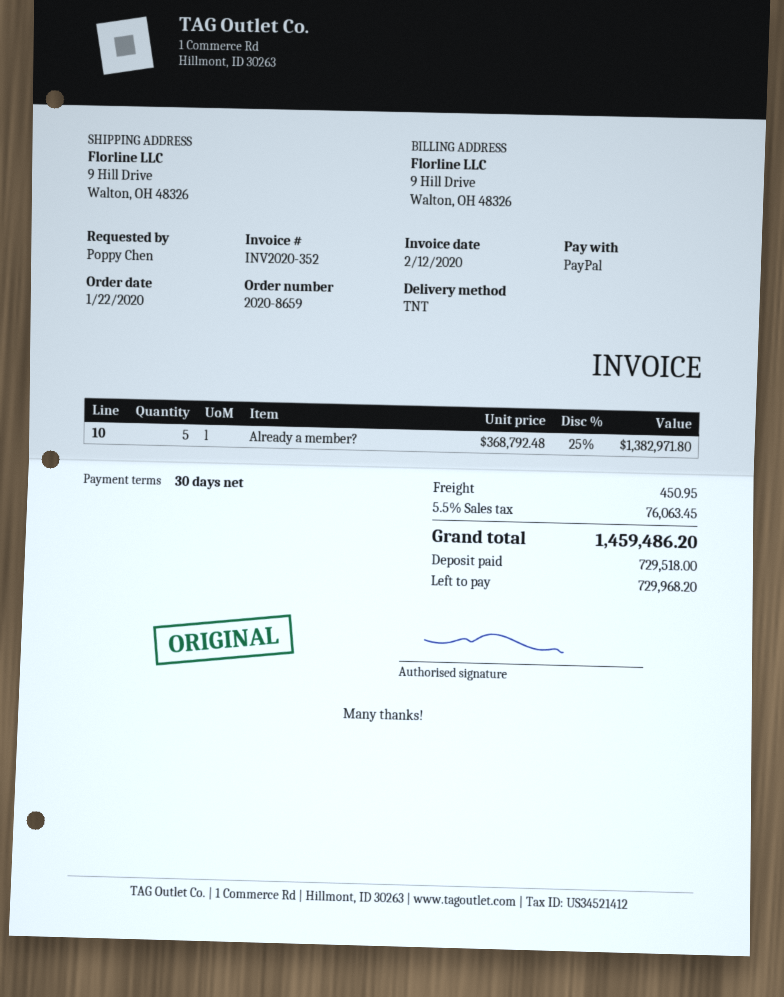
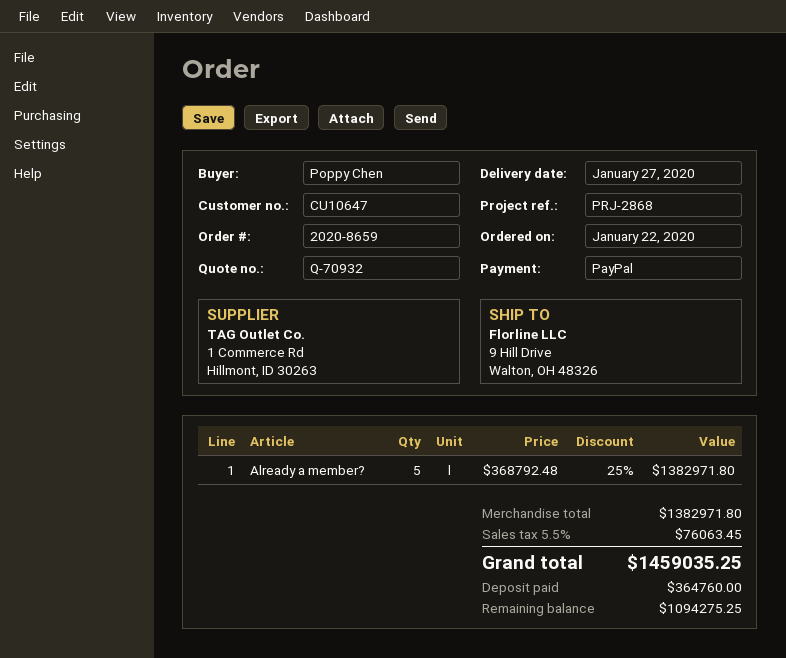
shipping: 450.95 -> none
total: 1459486.20 -> 1459035.25
deposit: 729518.00 -> 364760.00
balance: 729968.20 -> 1094275.25

